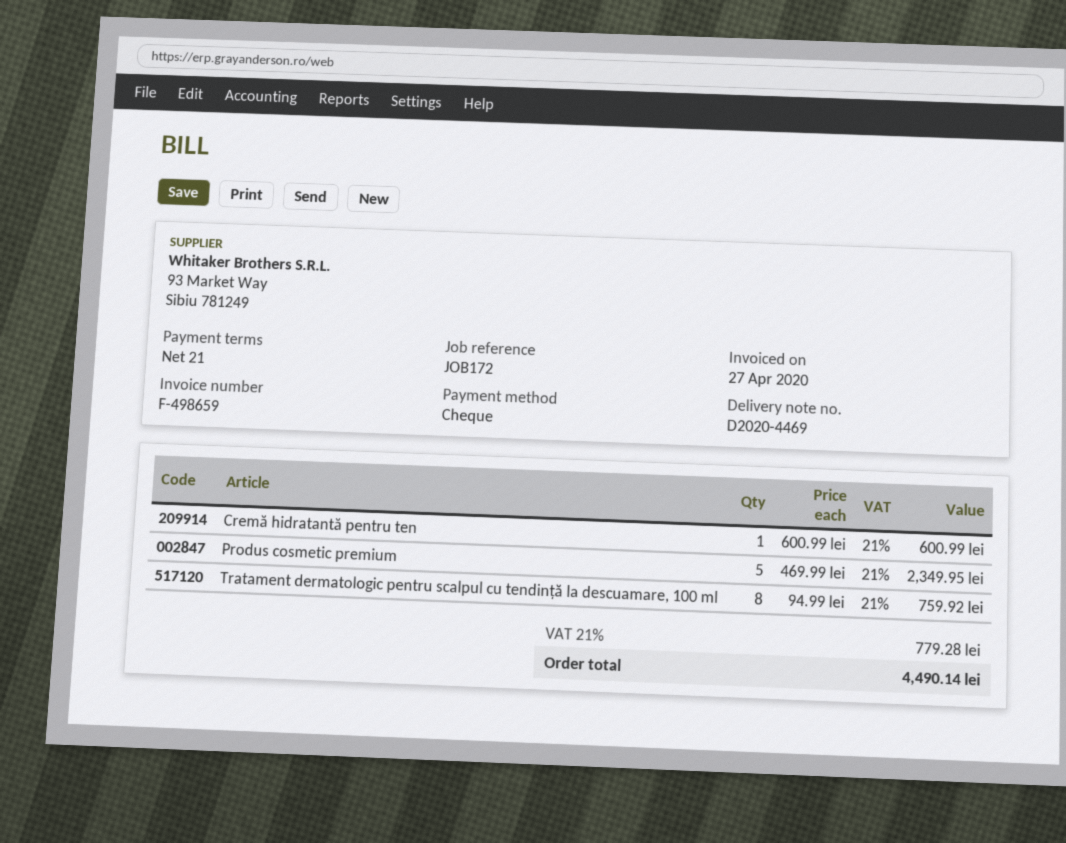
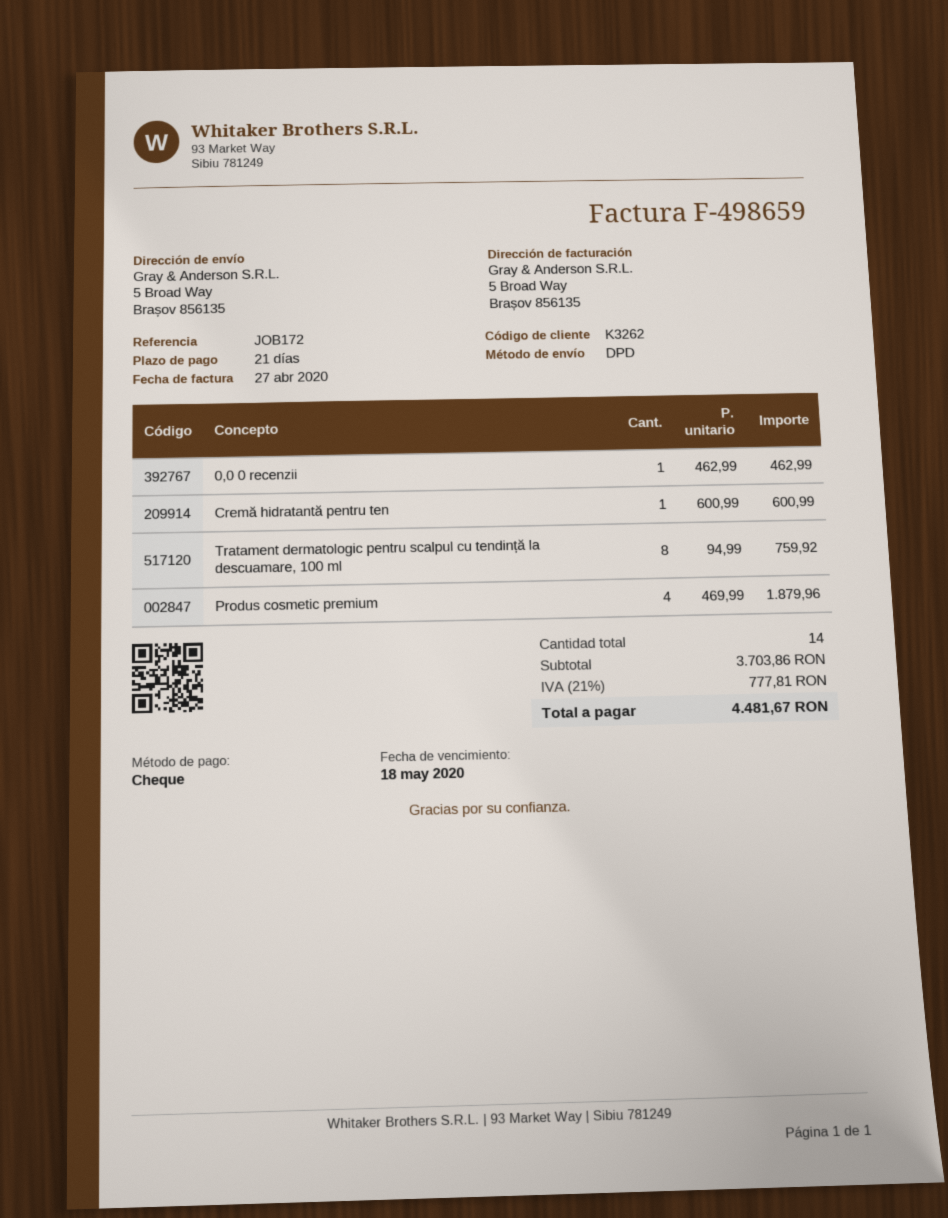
Produs cosmetic premium: 5 x 469.99 = 2349.95 -> 4 x 469.99 = 1879.96
0,0 0 recenzii: none -> 1 x 462.99 = 462.99
tax: 21% = 779.28 -> 21% = 777.81
total: 4490.14 -> 4481.67

